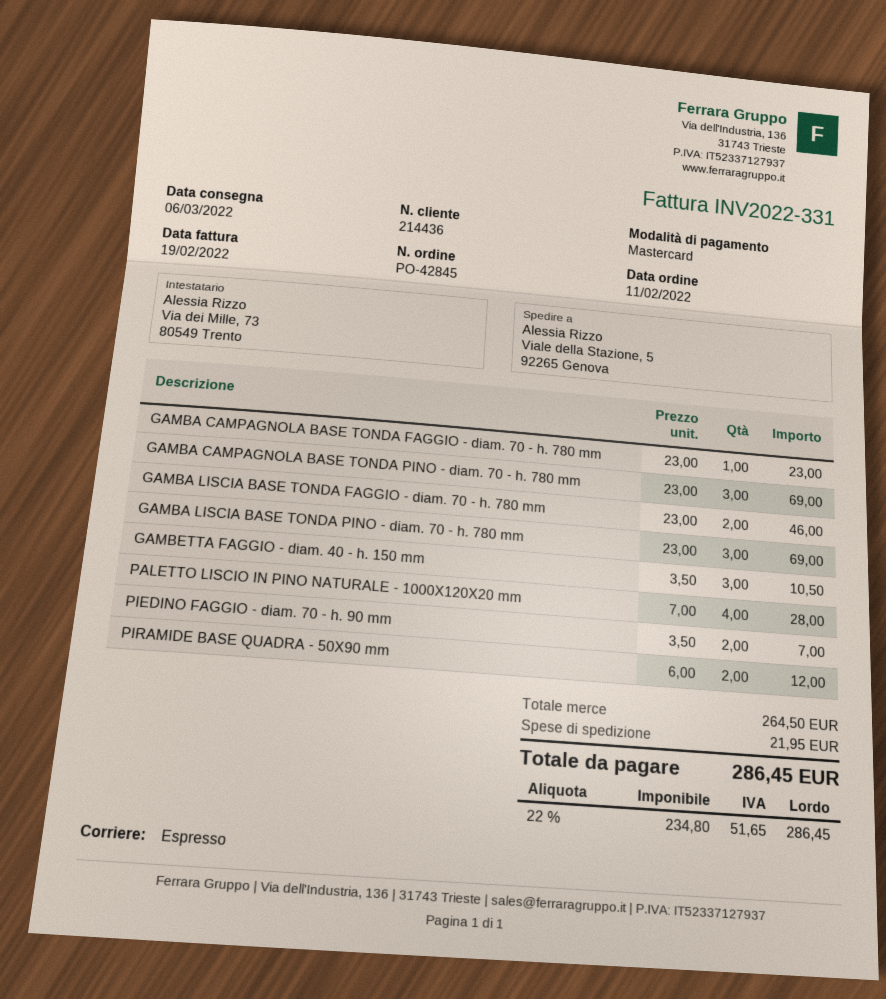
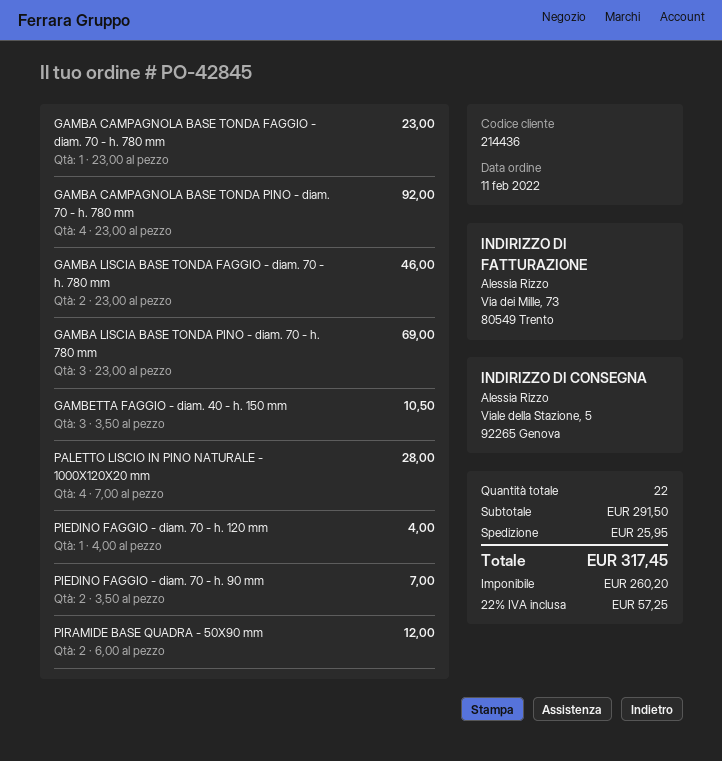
GAMBA CAMPAGNOLA BASE TONDA PINO - diam. 70 - h. 780 mm: 3 x 23.00 = 69.00 -> 4 x 23.00 = 92.00
PIEDINO FAGGIO - diam. 70 - h. 120 mm: none -> 1 x 4.00 = 4.00
subtotal: 264.50 -> 291.50
shipping: 21.95 -> 25.95
net: 234.80 -> 260.20
tax: 22% = 51.65 -> 22% = 57.25
total: 286.45 -> 317.45

